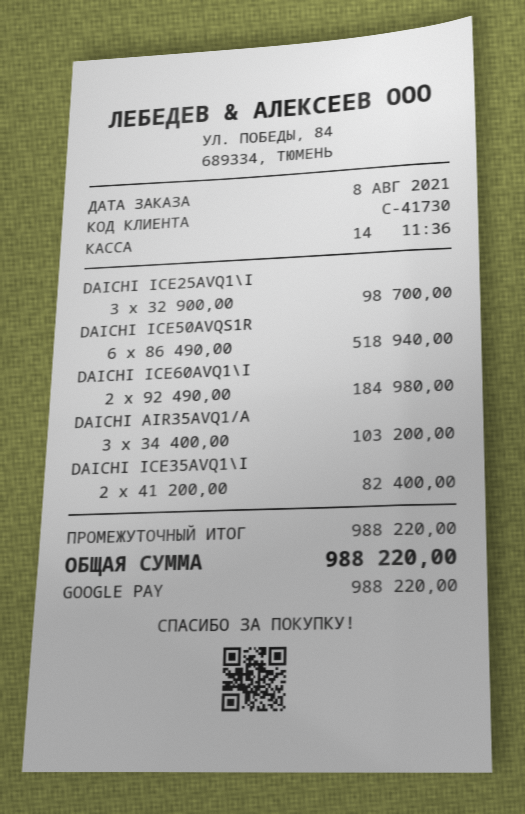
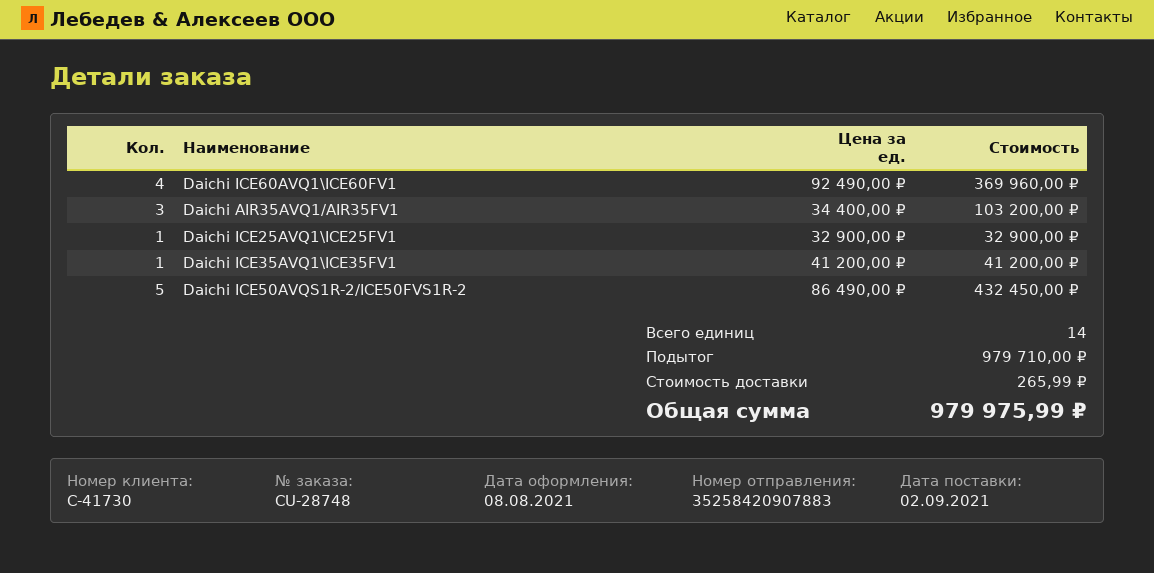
DAICHI ICE25AVQ1\I: 3 x 32900.00 = 98700.00 -> 1 x 32900.00 = 32900.00
DAICHI ICE50AVQS1R: 6 x 86490.00 = 518940.00 -> 5 x 86490.00 = 432450.00
DAICHI ICE60AVQ1\I: 2 x 92490.00 = 184980.00 -> 4 x 92490.00 = 369960.00
DAICHI ICE35AVQ1\I: 2 x 41200.00 = 82400.00 -> 1 x 41200.00 = 41200.00
subtotal: 988220.00 -> 979710.00
shipping: none -> 265.99
total: 988220.00 -> 979975.99

